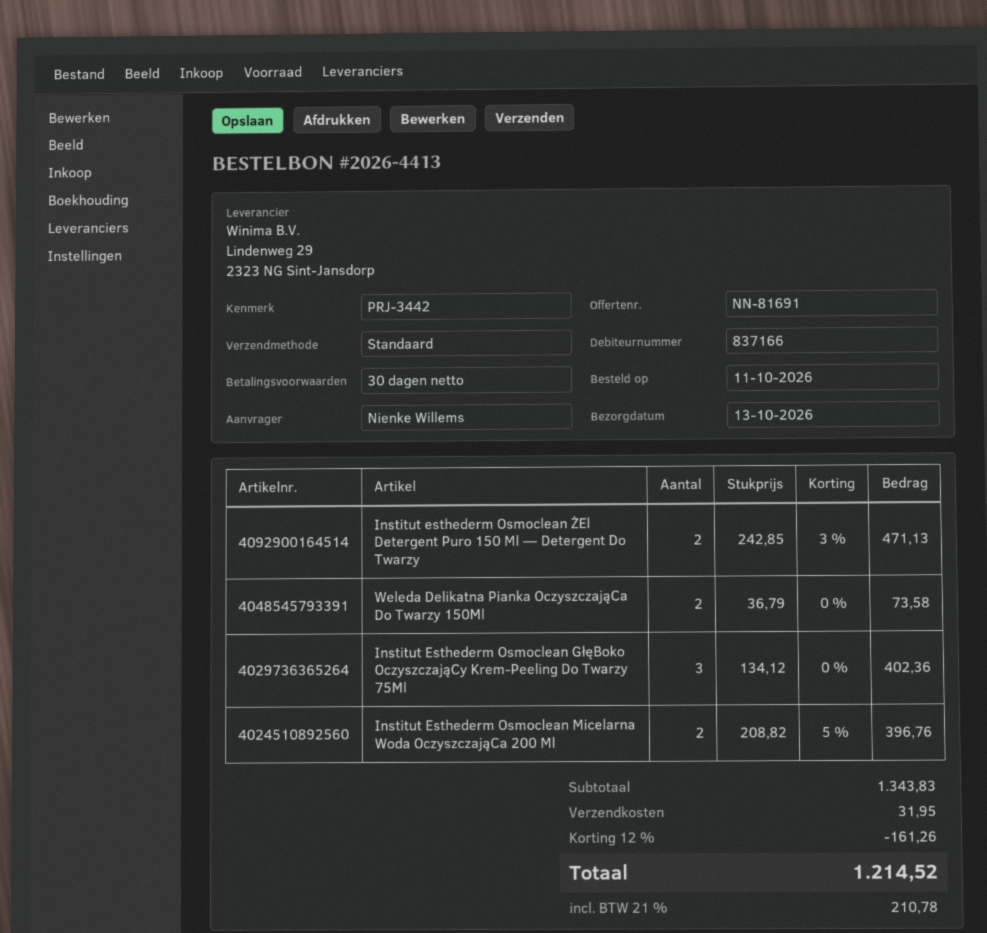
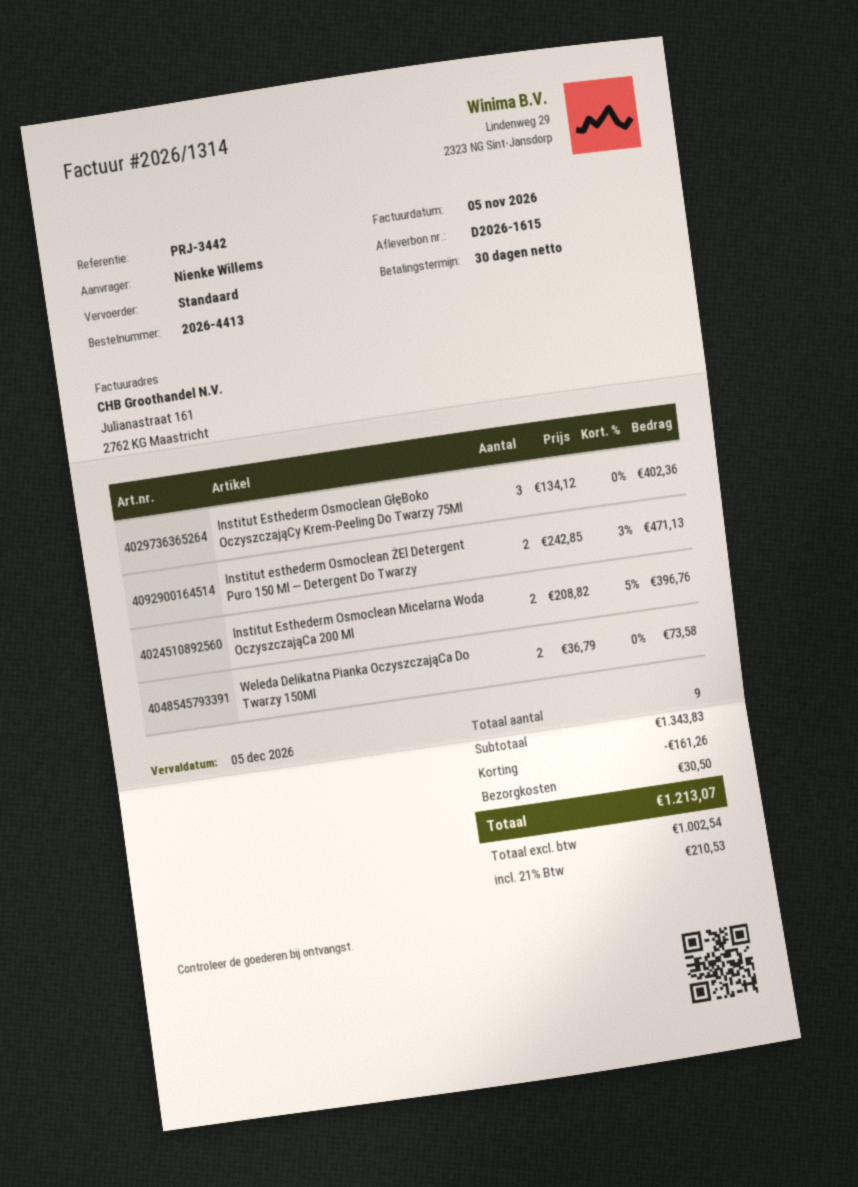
shipping: 31.95 -> 30.50
tax: 21% = 210.78 -> 21% = 210.53
total: 1214.52 -> 1213.07

